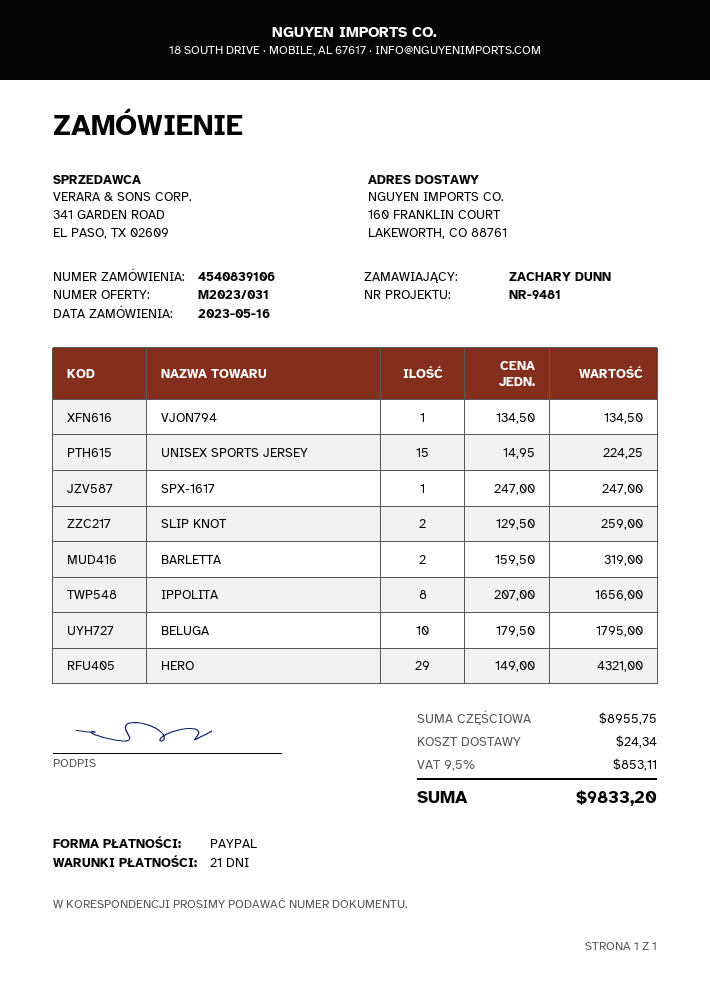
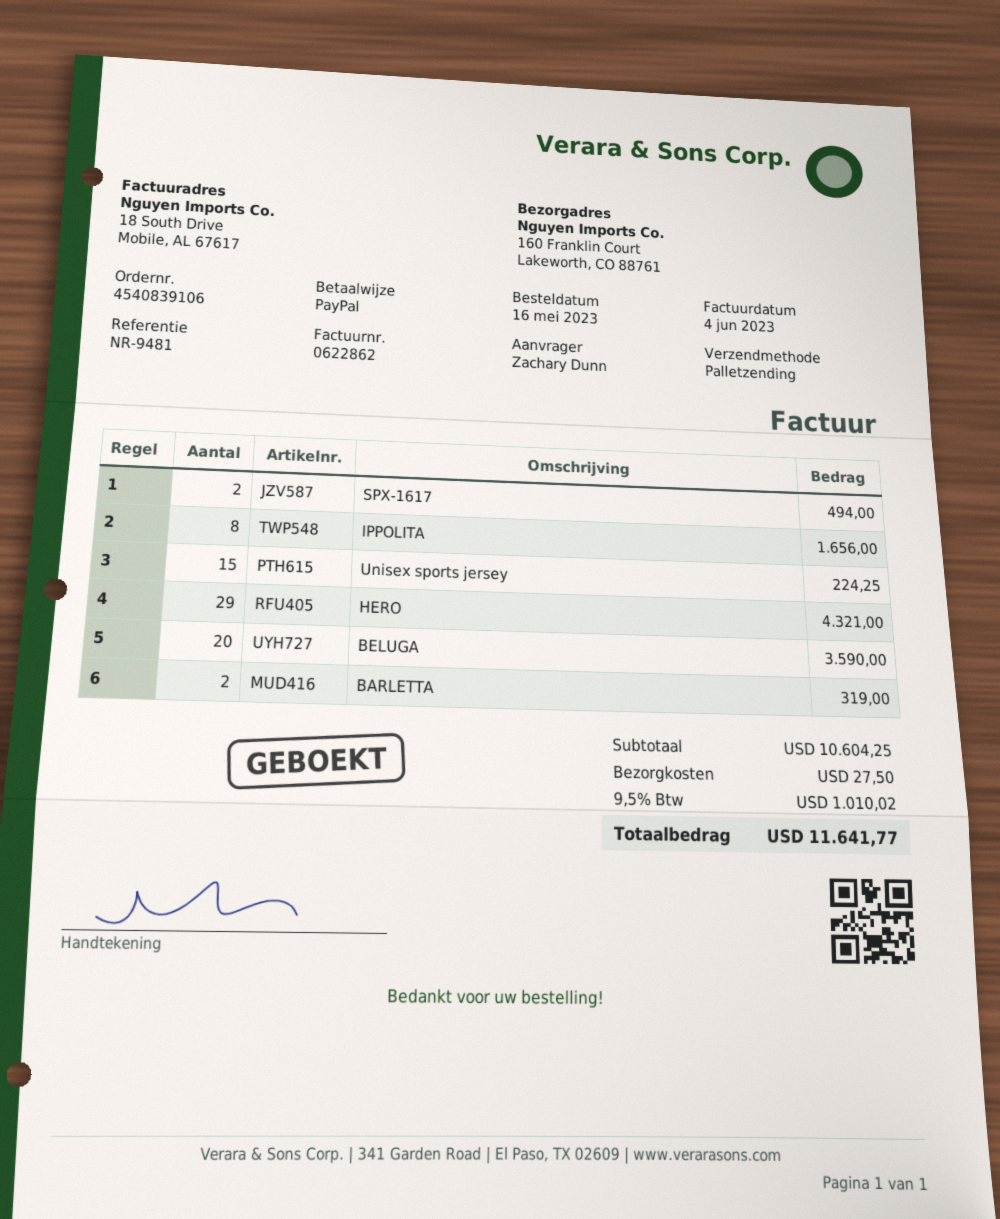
VJON794: 1 for 134.50 -> none
SPX-1617: 1 for 247.00 -> 2 for 494.00
SLIP KNOT: 2 for 259.00 -> none
BELUGA: 10 for 1795.00 -> 20 for 3590.00
subtotal: 8955.75 -> 10604.25
shipping: 24.34 -> 27.50
tax: 9.5% = 853.11 -> 9.5% = 1010.02
total: 9833.20 -> 11641.77

